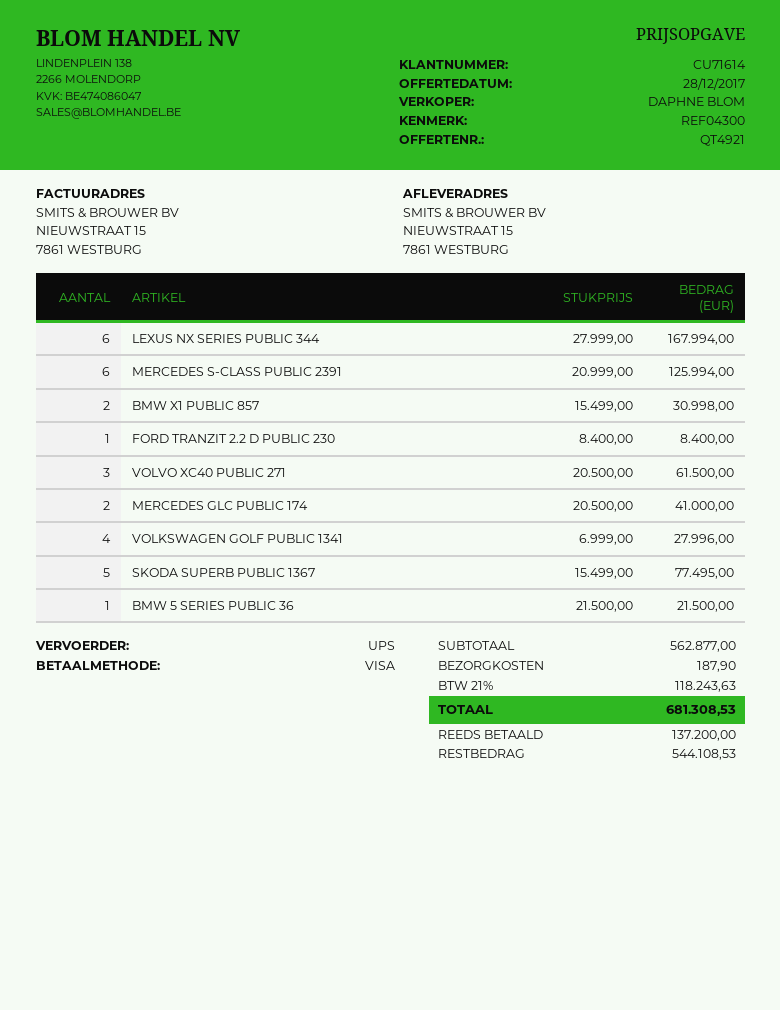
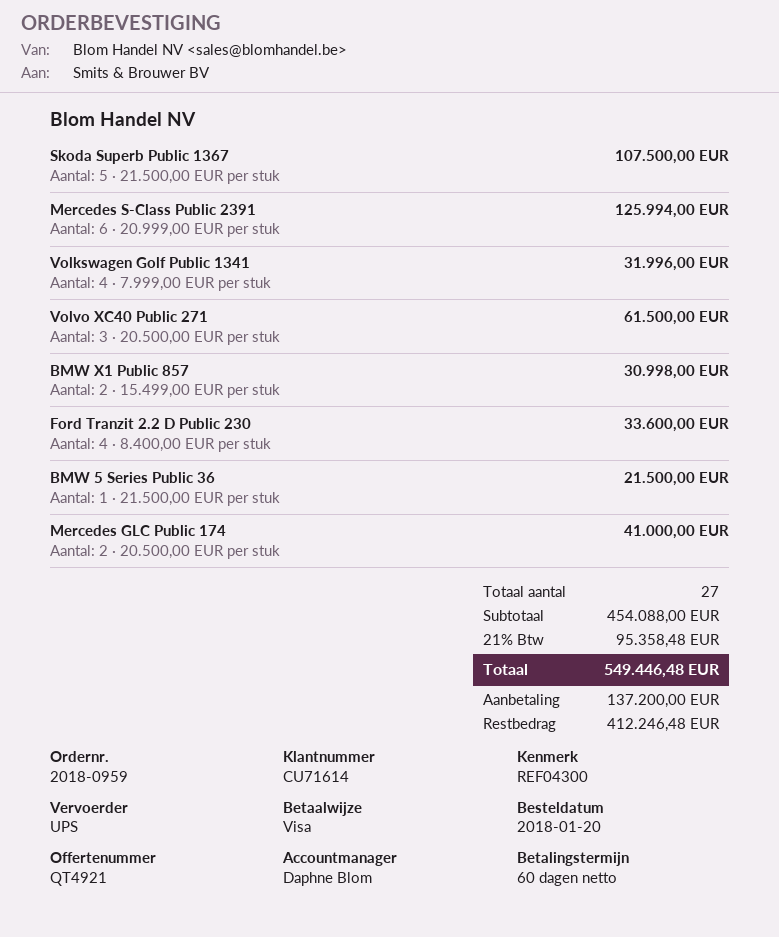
LEXUS NX SERIES PUBLIC 344: 6 x 27999.00 = 167994.00 -> none
FORD TRANZIT 2.2 D PUBLIC 230: 1 x 8400.00 = 8400.00 -> 4 x 8400.00 = 33600.00
VOLKSWAGEN GOLF PUBLIC 1341: 4 x 6999.00 = 27996.00 -> 4 x 7999.00 = 31996.00
SKODA SUPERB PUBLIC 1367: 5 x 15499.00 = 77495.00 -> 5 x 21500.00 = 107500.00
subtotal: 562877.00 -> 454088.00
shipping: 187.90 -> none
tax: 21% = 118243.63 -> 21% = 95358.48
total: 681308.53 -> 549446.48
balance: 544108.53 -> 412246.48

